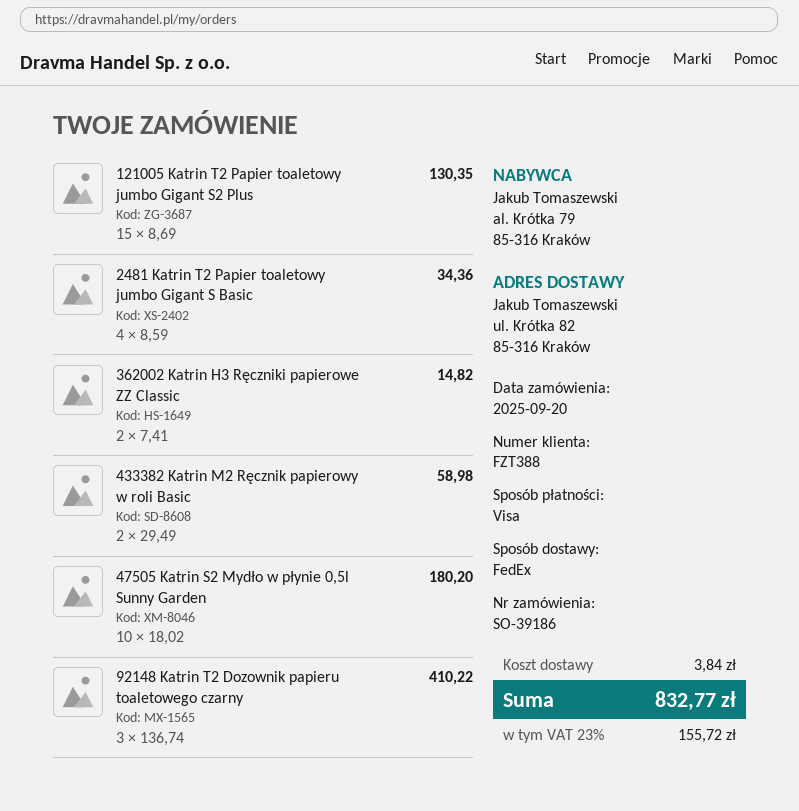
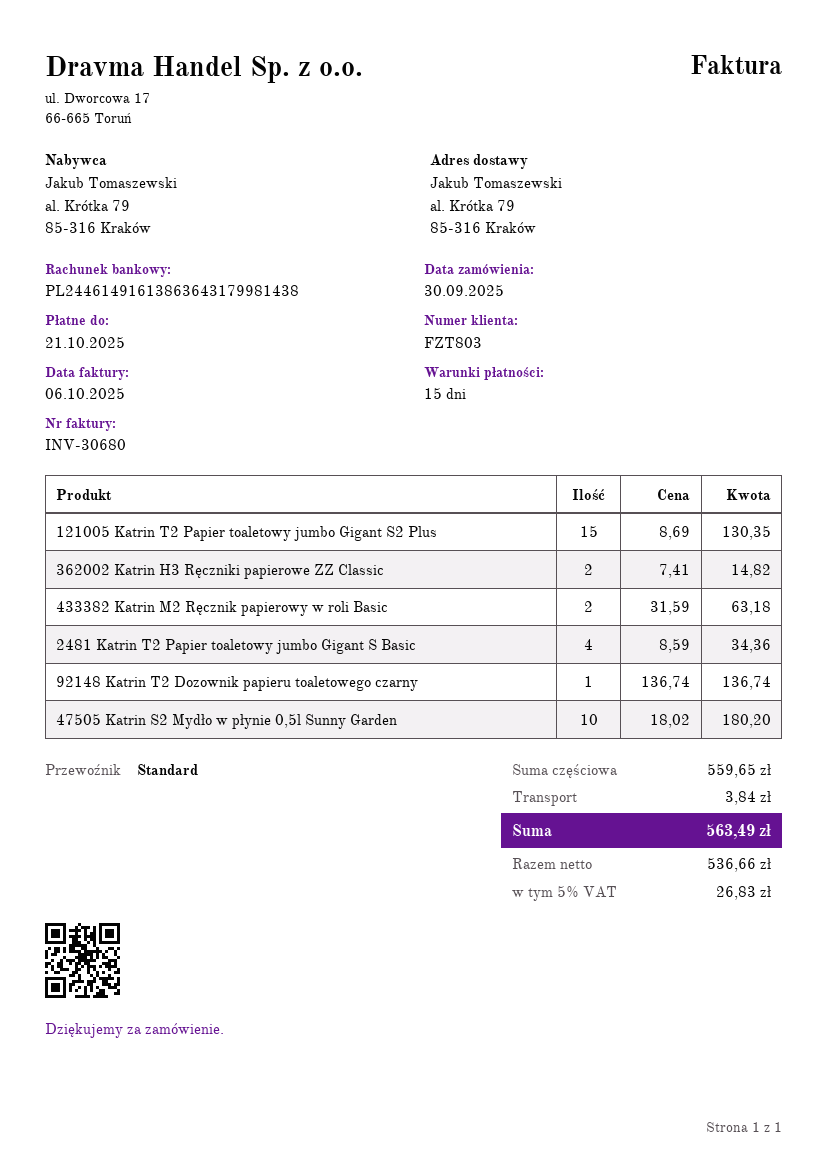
order date: 2025-09-20 -> 2025-09-30
customer number: FZT388 -> FZT803
shipping method: FedEx -> standard
ship to: ul. Krótka 82, 85-316 Kraków -> al. Krótka 79, 85-316 Kraków
433382 Katrin M2 Ręcznik papierowy w roli Basic: 2 x 29.49 = 58.98 -> 2 x 31.59 = 63.18
92148 Katrin T2 Dozownik papieru toaletowego czarny: 3 x 136.74 = 410.22 -> 1 x 136.74 = 136.74
tax: 23% = 155.72 -> 5% = 26.83
total: 832.77 -> 563.49

